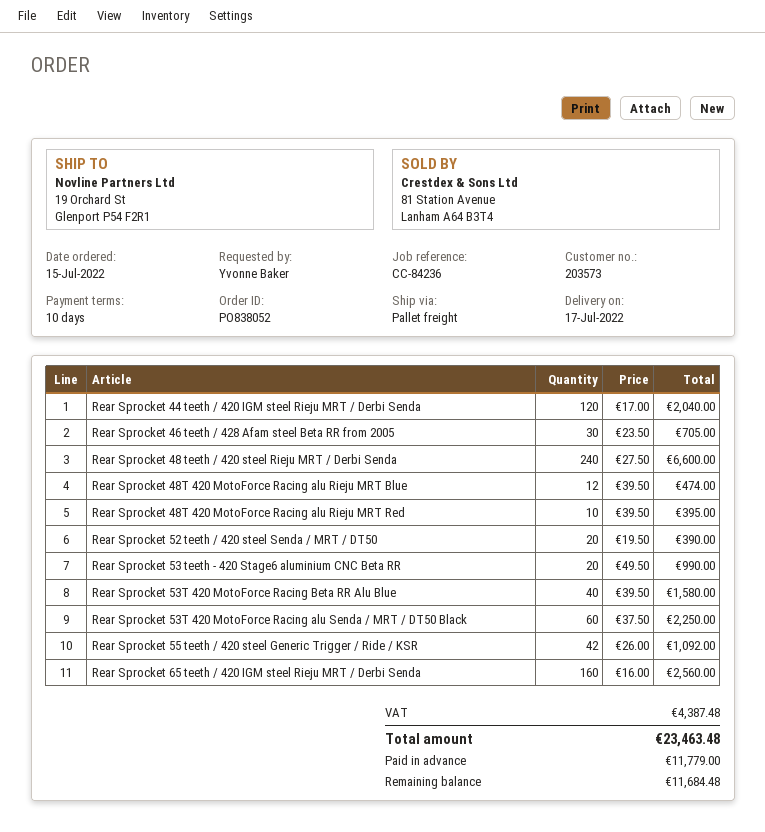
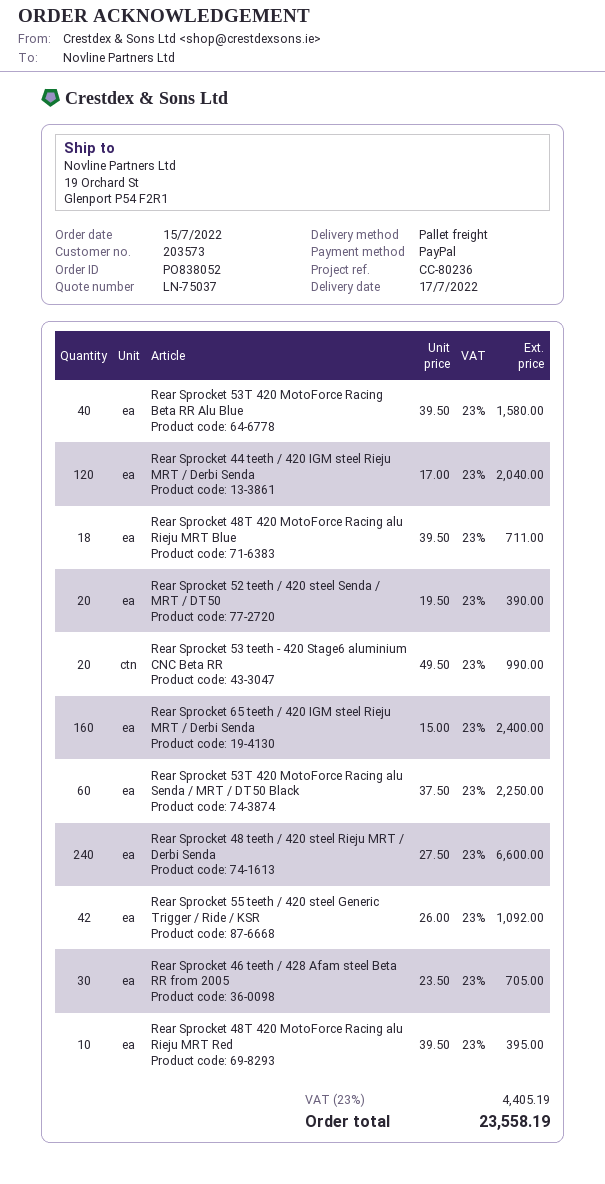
reference: CC-84236 -> CC-80236
Rear Sprocket 48T 420 MotoForce Racing alu Rieju MRT Blue: 12 x 39.50 = 474.00 -> 18 x 39.50 = 711.00
Rear Sprocket 65 teeth / 420 IGM steel Rieju MRT / Derbi Senda: 160 x 16.00 = 2560.00 -> 160 x 15.00 = 2400.00
tax: 4387.48 -> 4405.19
total: 23463.48 -> 23558.19

